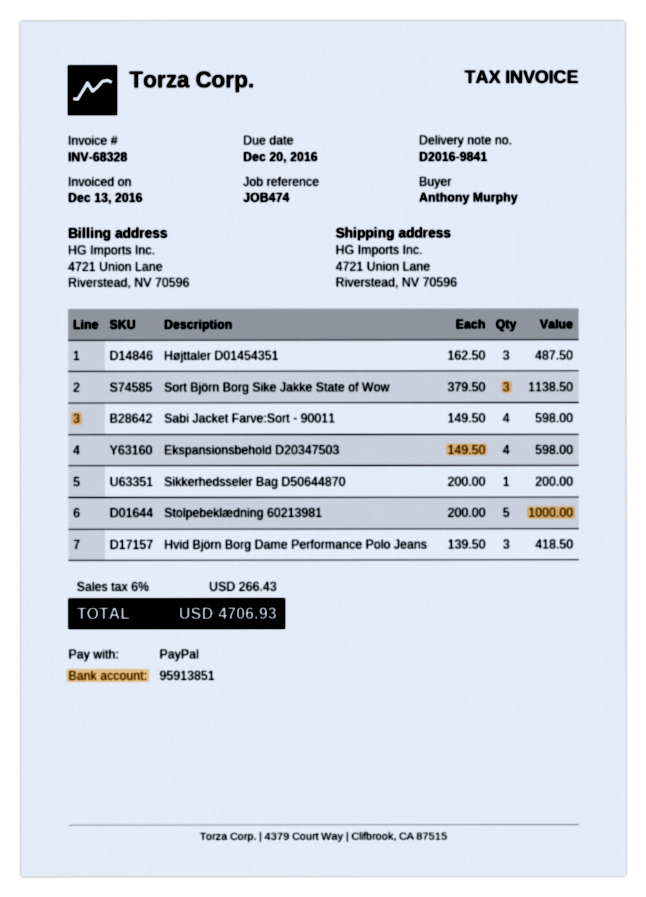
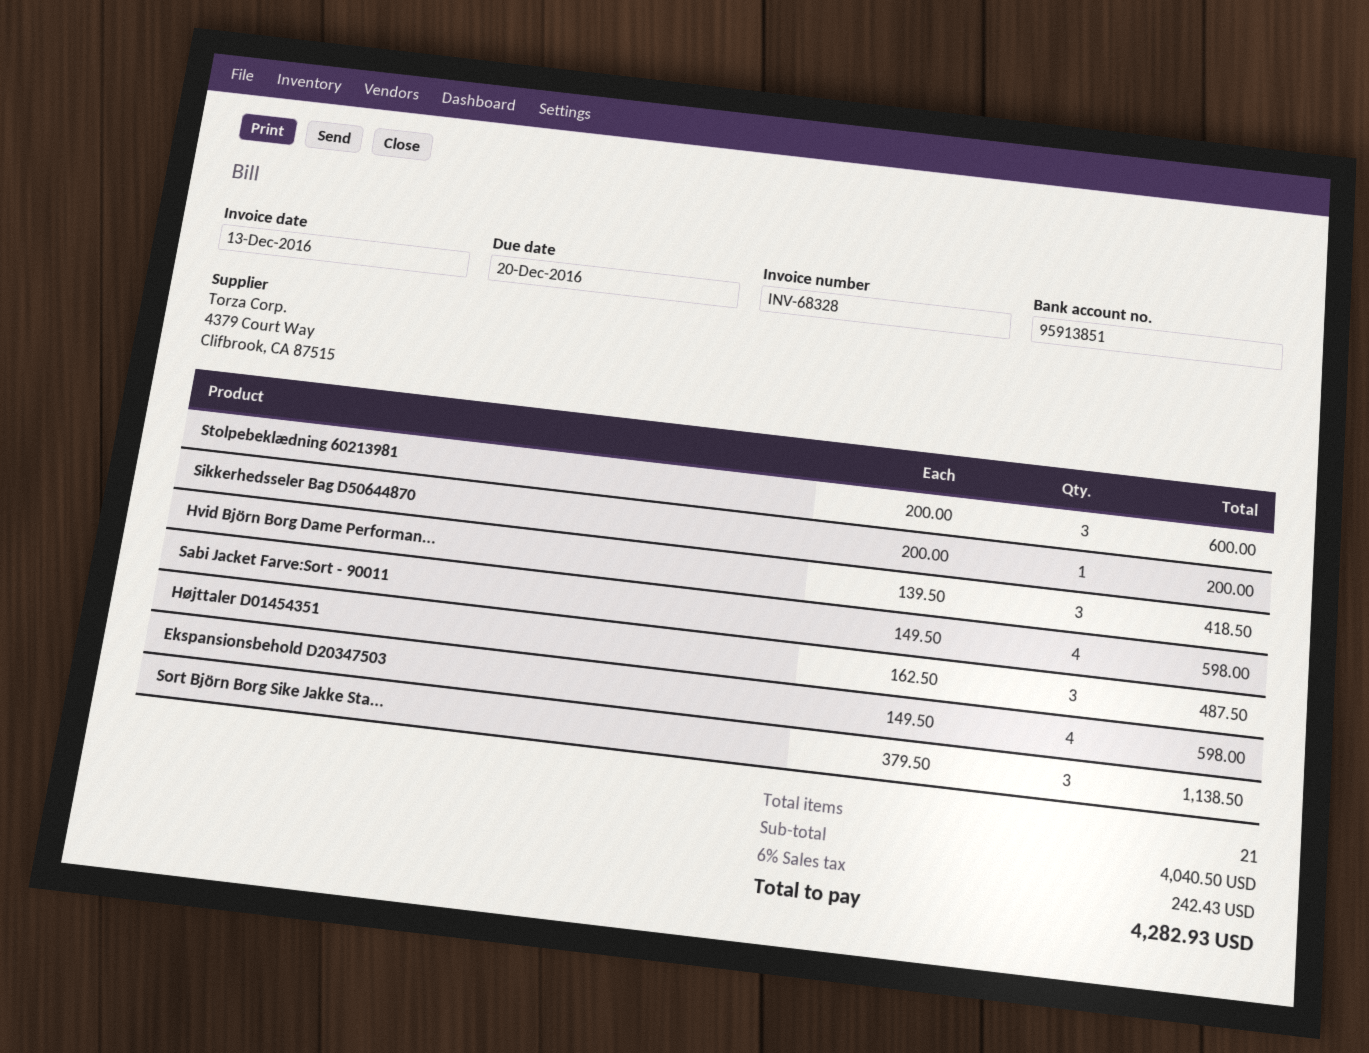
Stolpebeklædning 60213981: 5 x 200.00 = 1000.00 -> 3 x 200.00 = 600.00
tax: 6% = 266.43 -> 6% = 242.43
total: 4706.93 -> 4282.93

